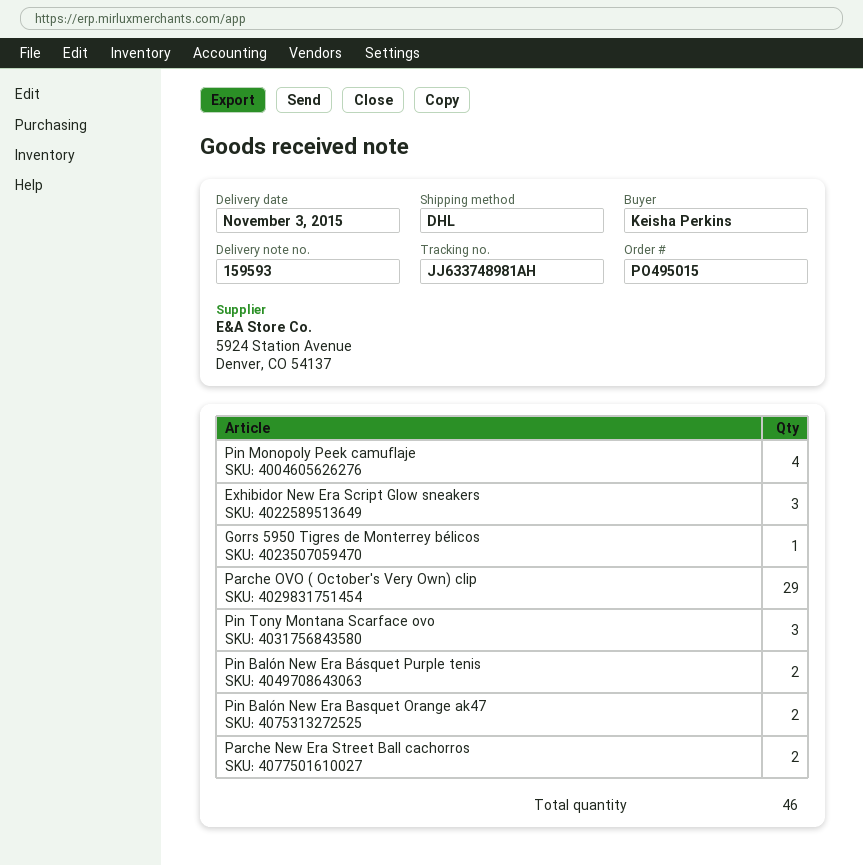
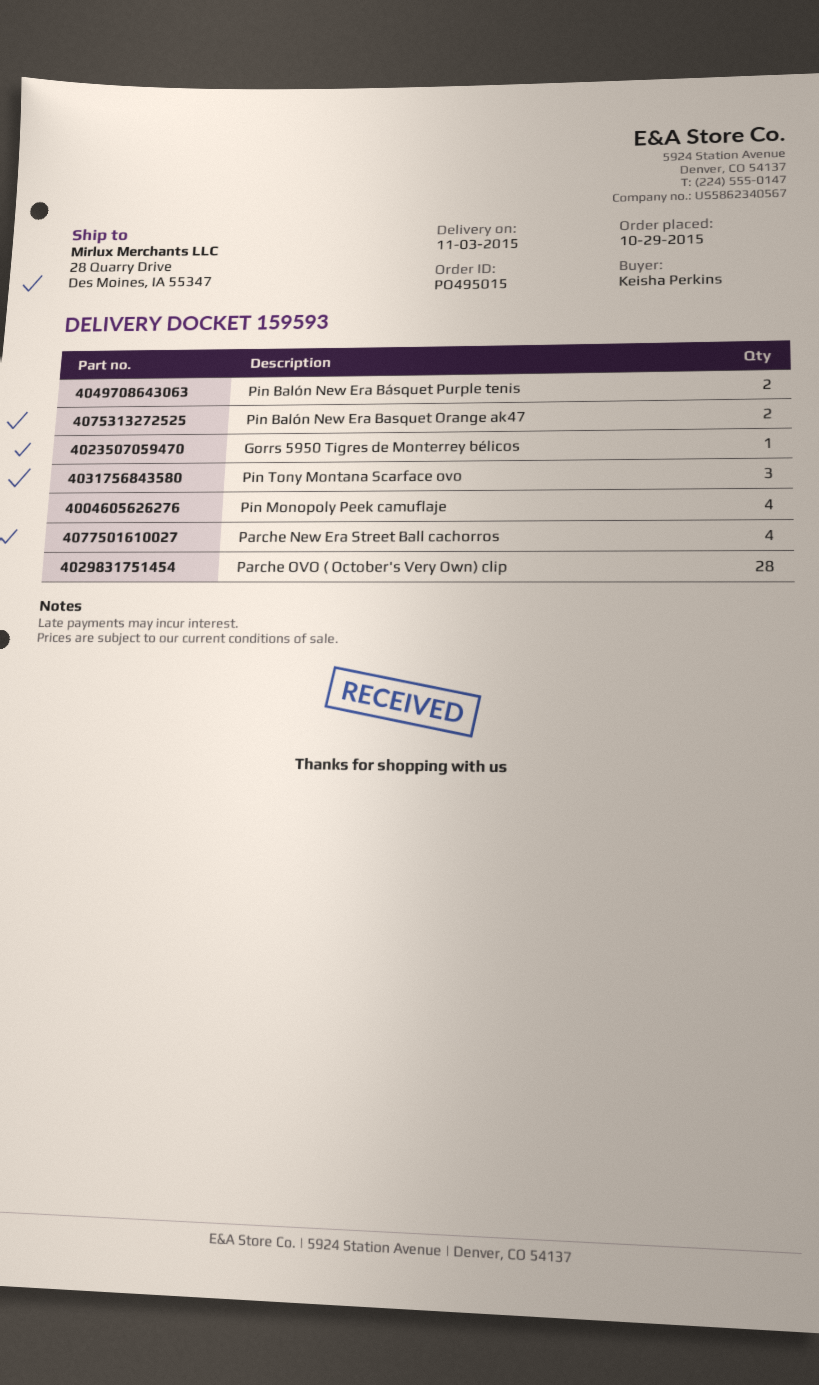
Exhibidor New Era Script Glow sneakers: 3 -> none
Parche OVO ( October's Very Own) clip: 29 -> 28
Parche New Era Street Ball cachorros: 2 -> 4

